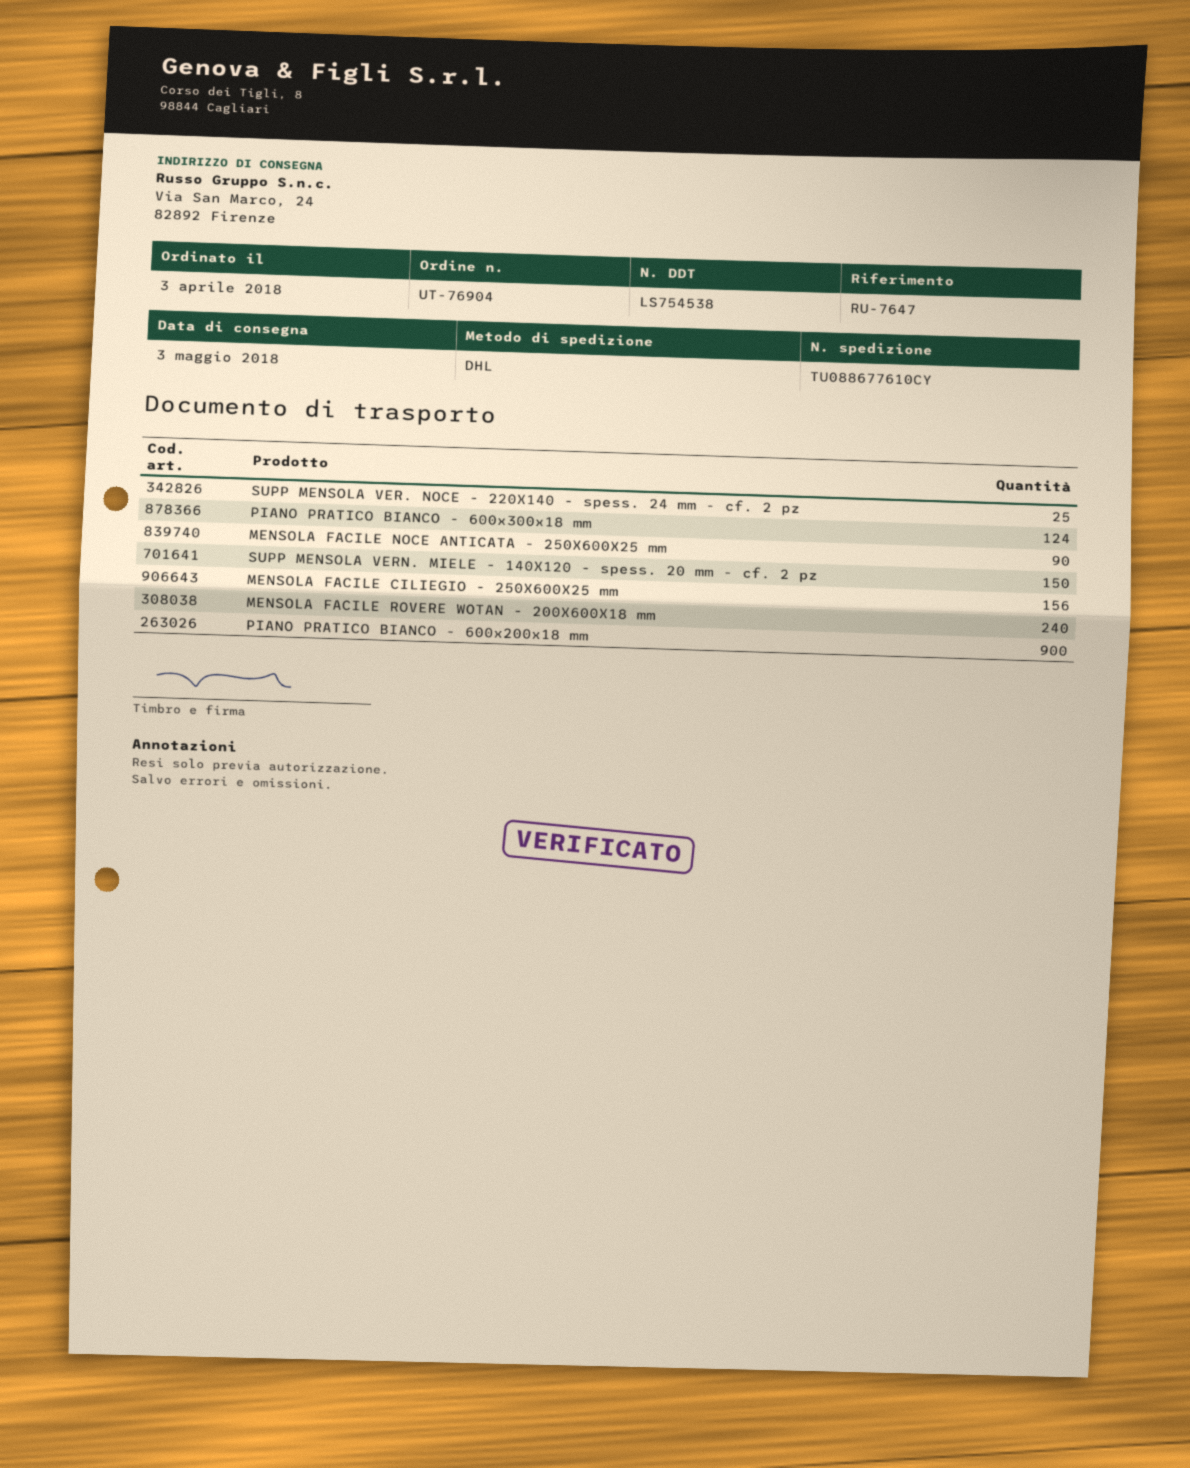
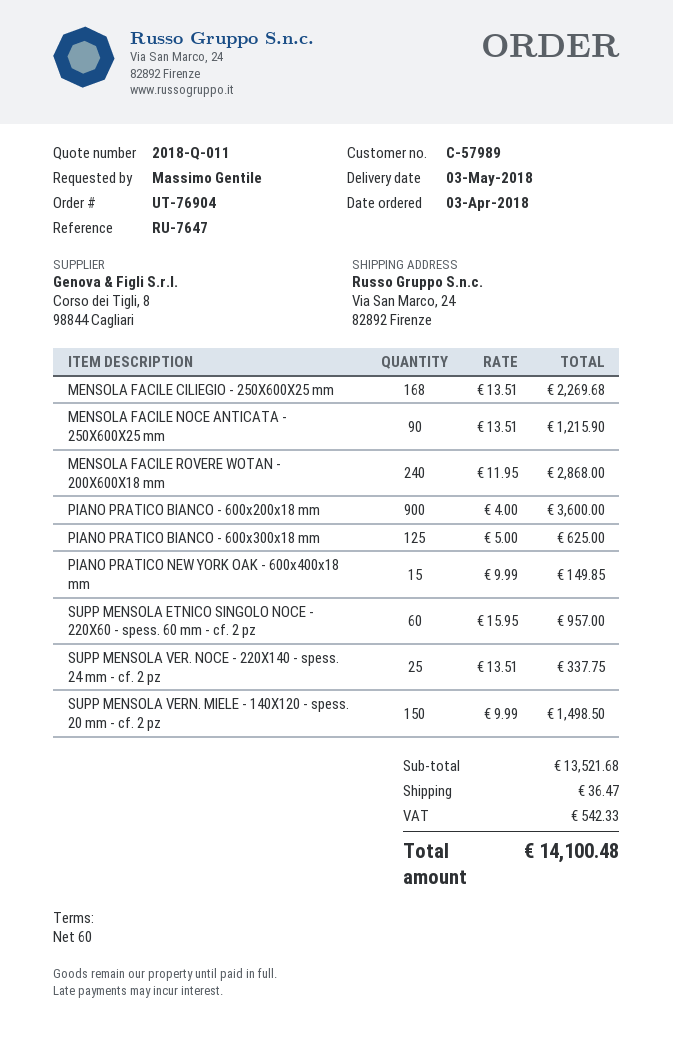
PIANO PRATICO BIANCO - 600x300x18 mm: 124 -> 125
MENSOLA FACILE CILIEGIO - 250X600X25 mm: 156 -> 168
PIANO PRATICO NEW YORK OAK - 600x400x18 mm: none -> 15
SUPP MENSOLA ETNICO SINGOLO NOCE - 220X60 - spess. 60 mm - cf. 2 pz: none -> 60

